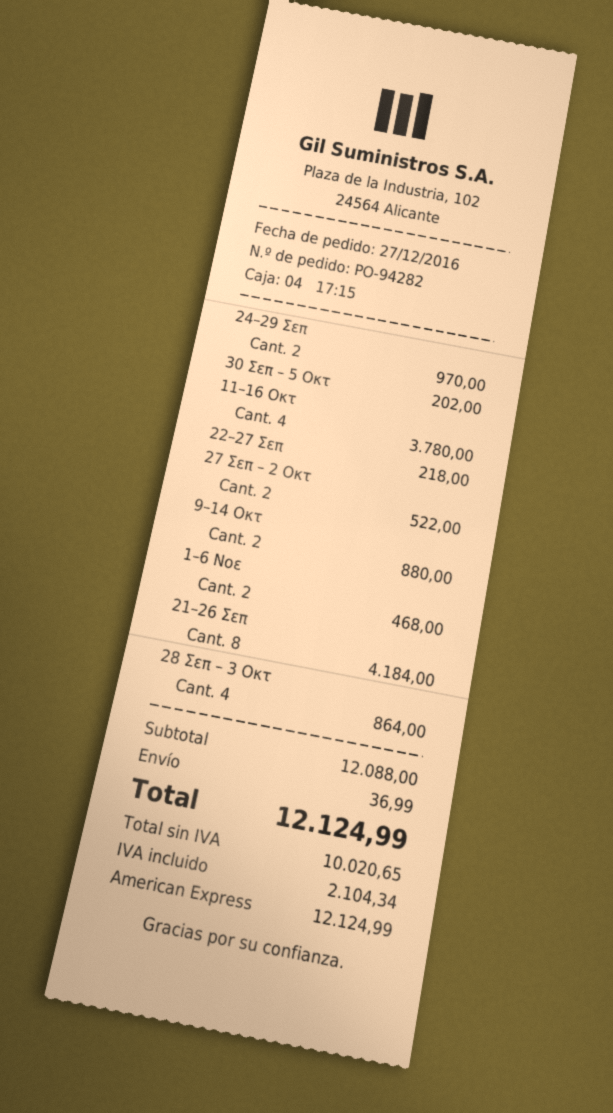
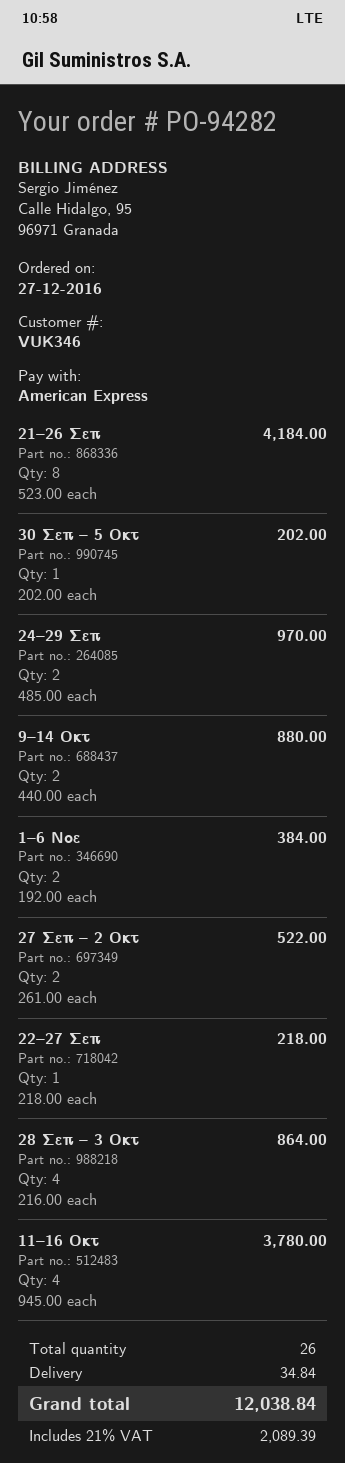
1–6 Νοε: 2 for 468.00 -> 2 for 384.00
shipping: 36.99 -> 34.84
tax: 2104.34 -> 2089.39
total: 12124.99 -> 12038.84

